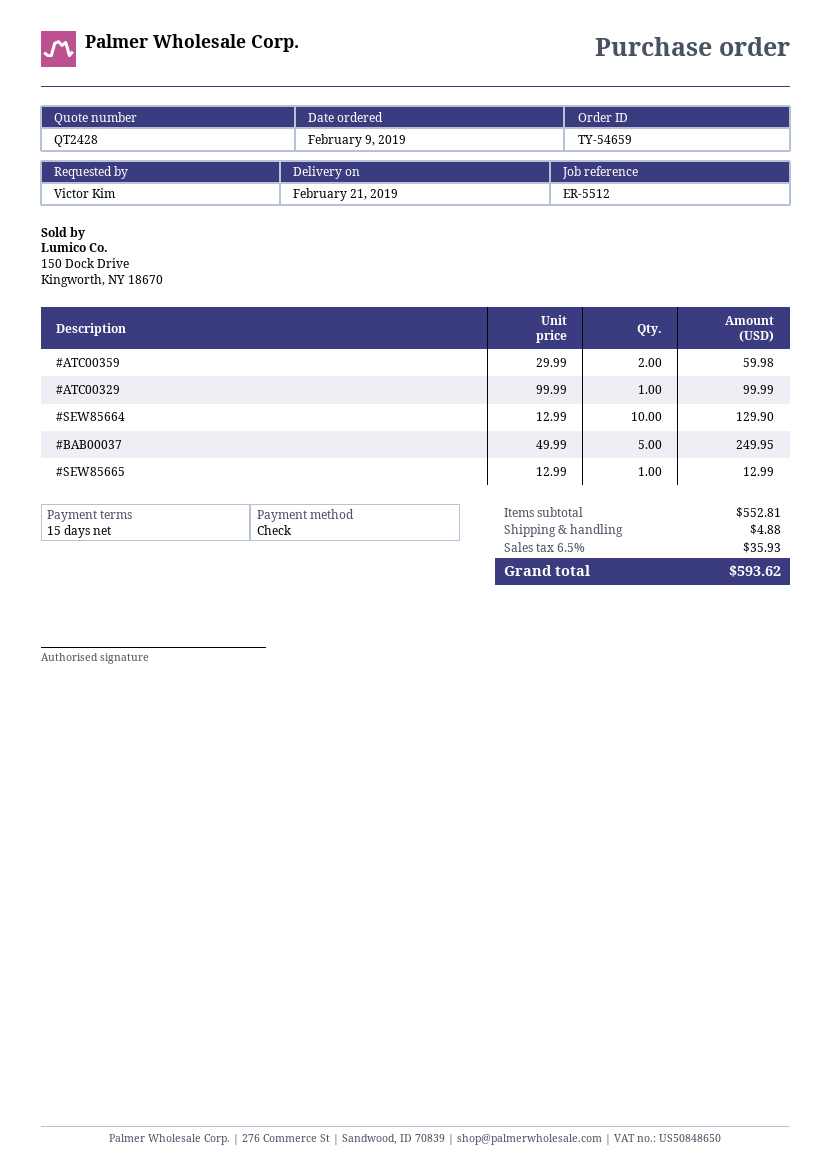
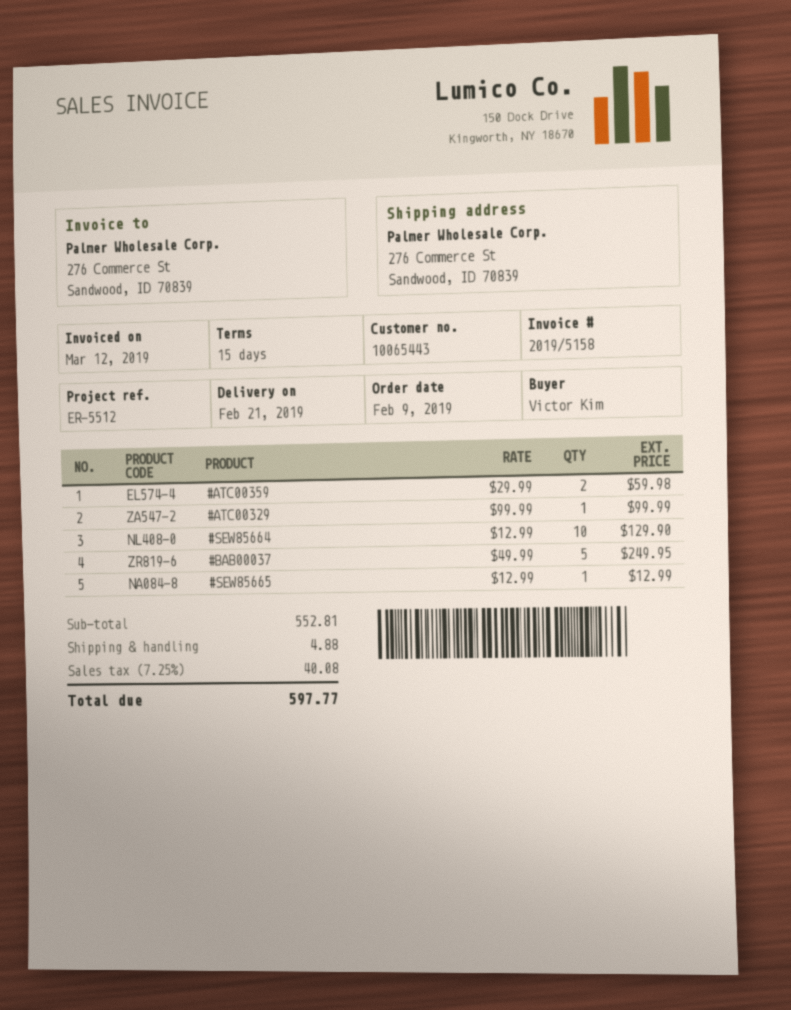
tax: 6.5% = 35.93 -> 7.25% = 40.08
total: 593.62 -> 597.77

